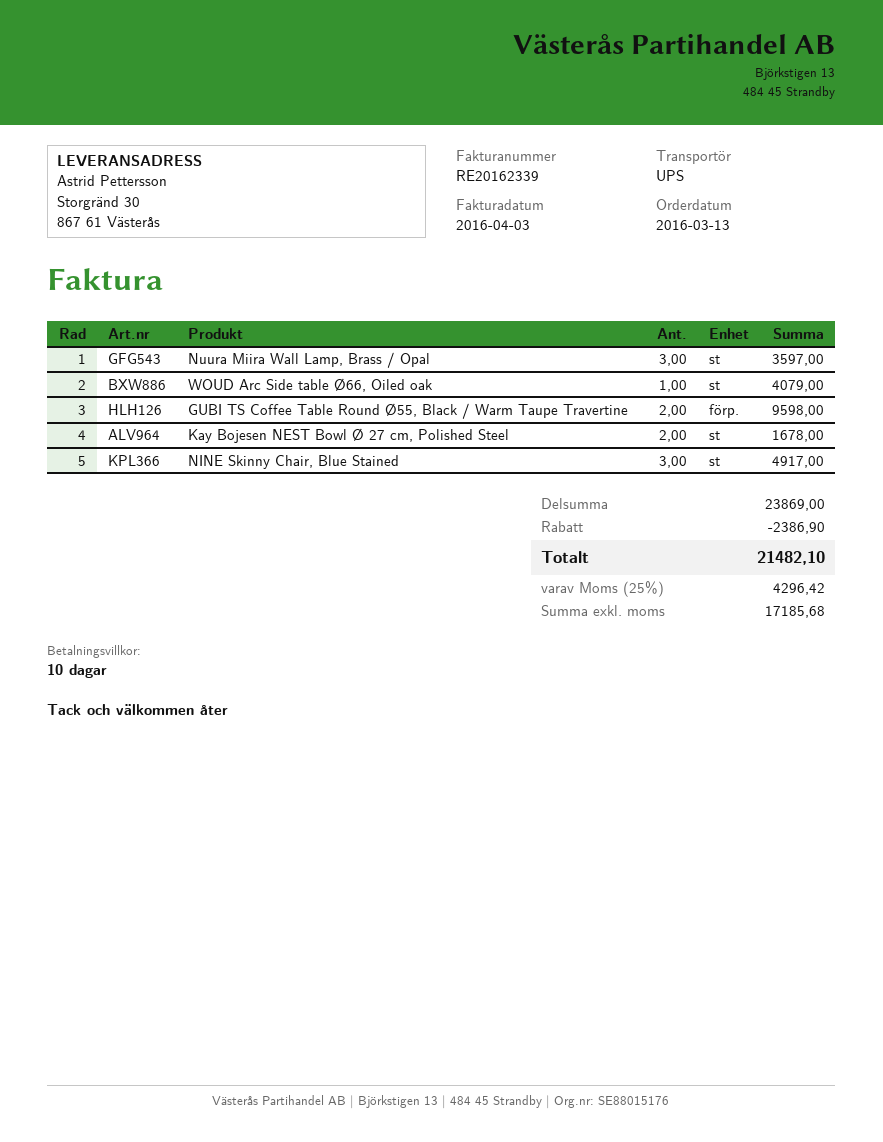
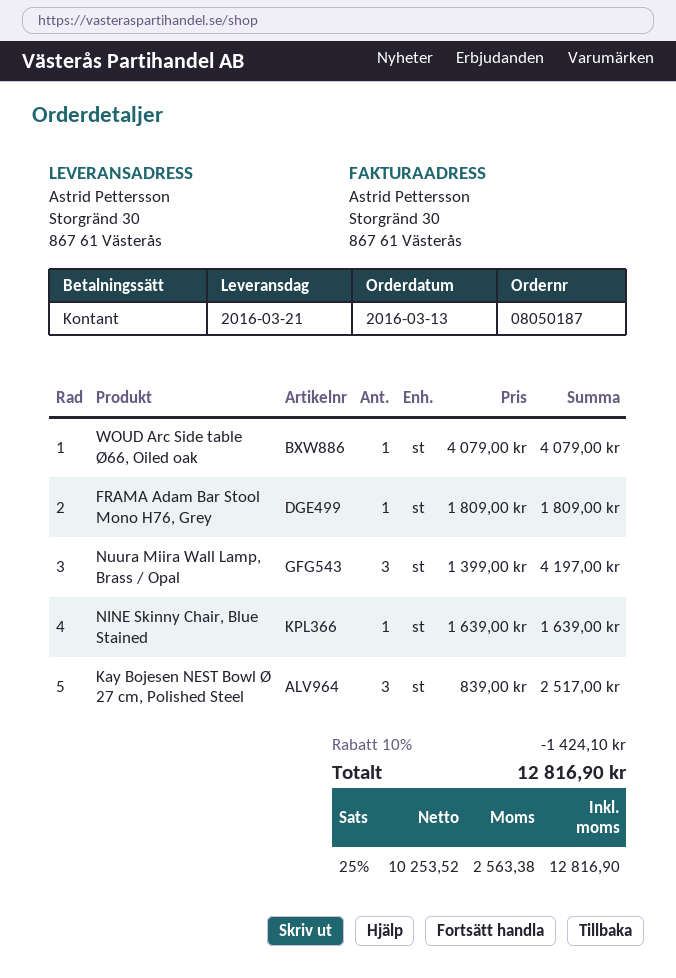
Nuura Miira Wall Lamp, Brass / Opal: 3 for 3597.00 -> 3 for 4197.00
GUBI TS Coffee Table Round Ø55, Black / Warm Taupe Travertine: 2 for 9598.00 -> none
Kay Bojesen NEST Bowl Ø 27 cm, Polished Steel: 2 for 1678.00 -> 3 for 2517.00
NINE Skinny Chair, Blue Stained: 3 for 4917.00 -> 1 for 1639.00
FRAMA Adam Bar Stool Mono H76, Grey: none -> 1 for 1809.00
discount: 2386.90 -> 1424.10
net: 17185.68 -> 10253.52
tax: 25% = 4296.42 -> 25% = 2563.38
total: 21482.10 -> 12816.90

